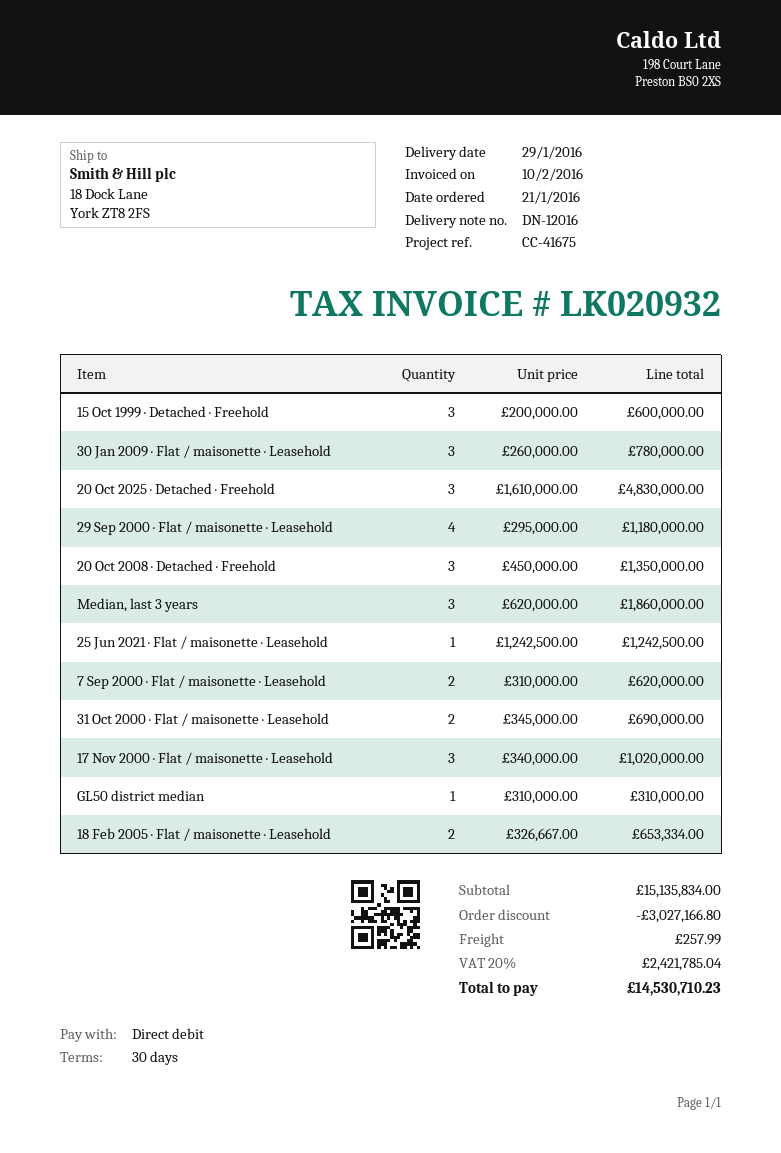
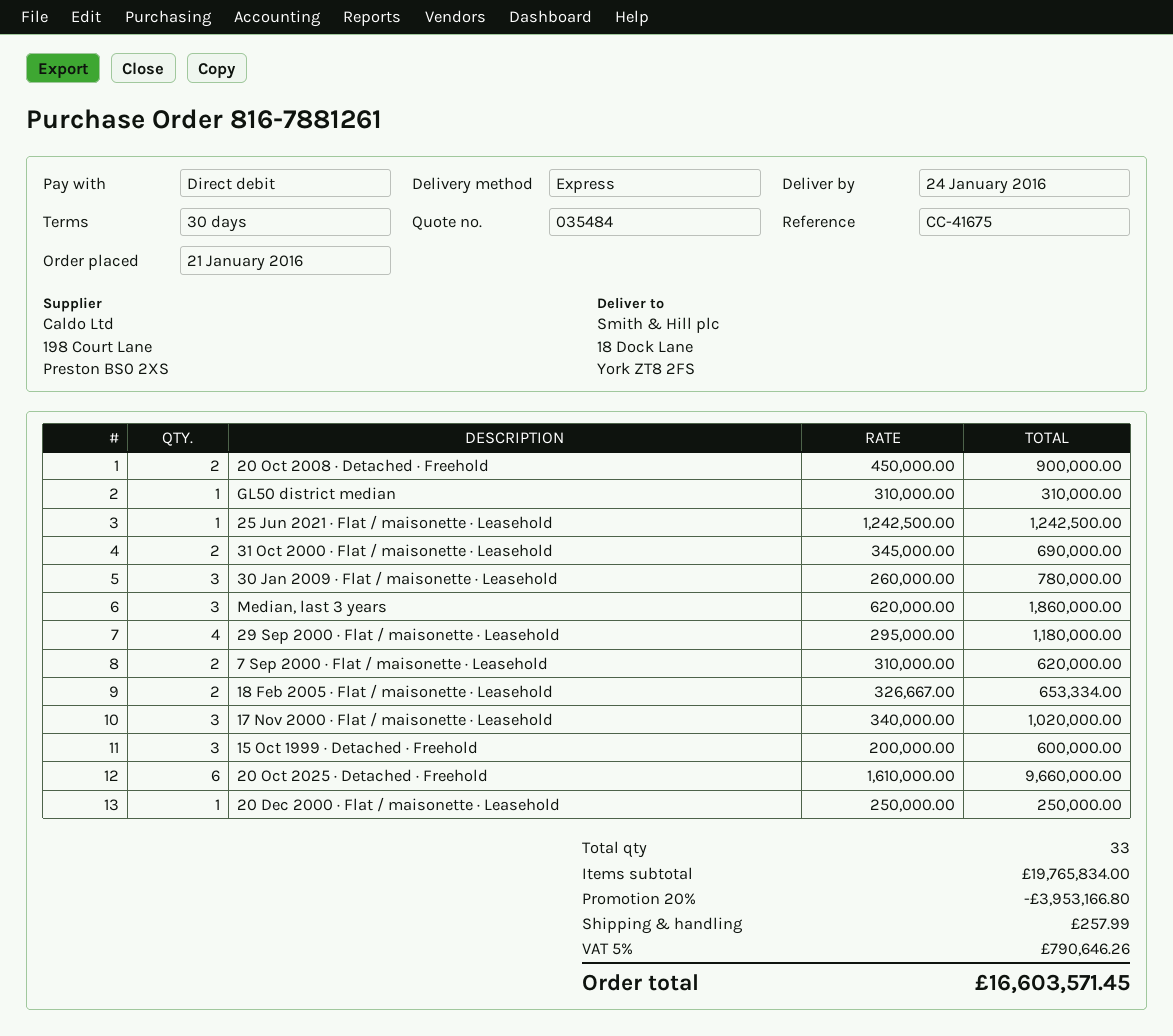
delivery date: 2016-01-29 -> 2016-01-24
20 Oct 2025 · Detached · Freehold: 3 x 1610000.00 = 4830000.00 -> 6 x 1610000.00 = 9660000.00
20 Oct 2008 · Detached · Freehold: 3 x 450000.00 = 1350000.00 -> 2 x 450000.00 = 900000.00
20 Dec 2000 · Flat / maisonette · Leasehold: none -> 1 x 250000.00 = 250000.00
subtotal: 15135834.00 -> 19765834.00
discount: 3027166.80 -> 3953166.80
tax: 20% = 2421785.04 -> 5% = 790646.26
total: 14530710.23 -> 16603571.45

